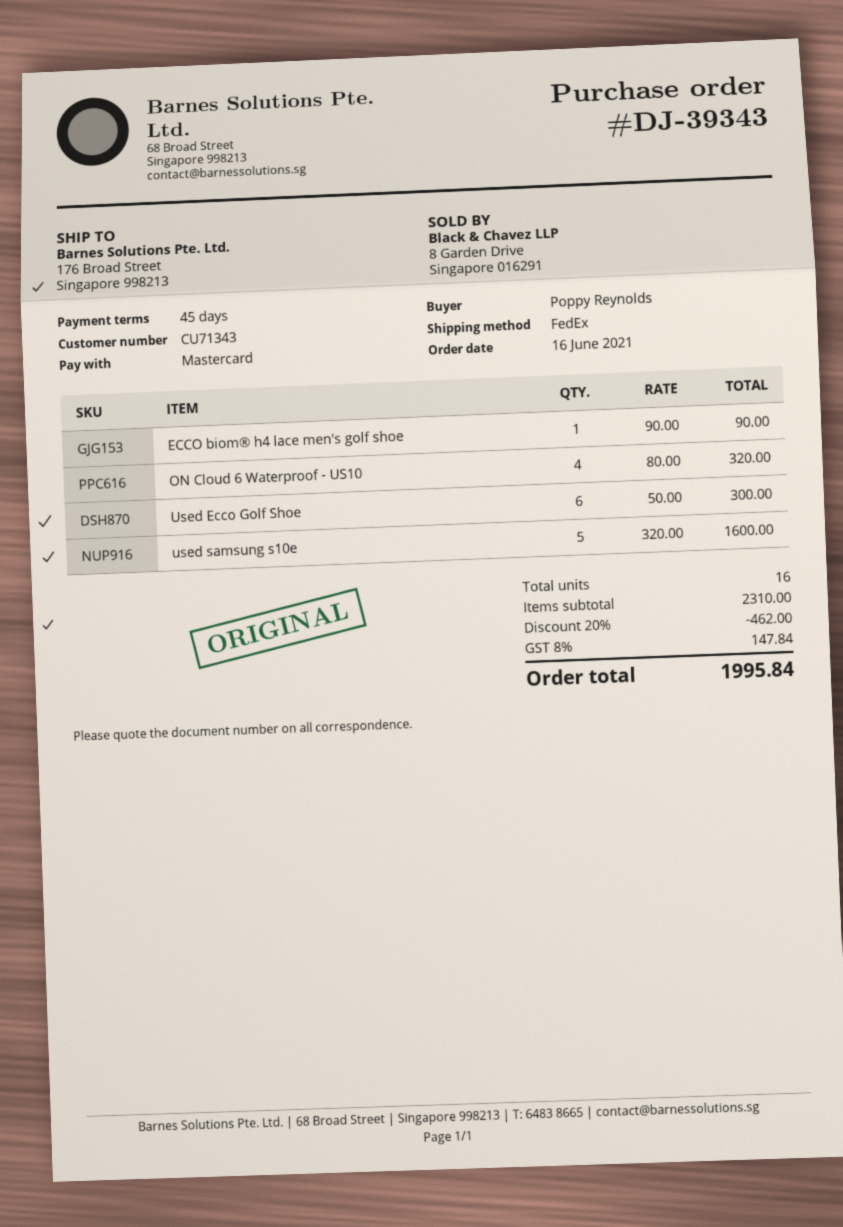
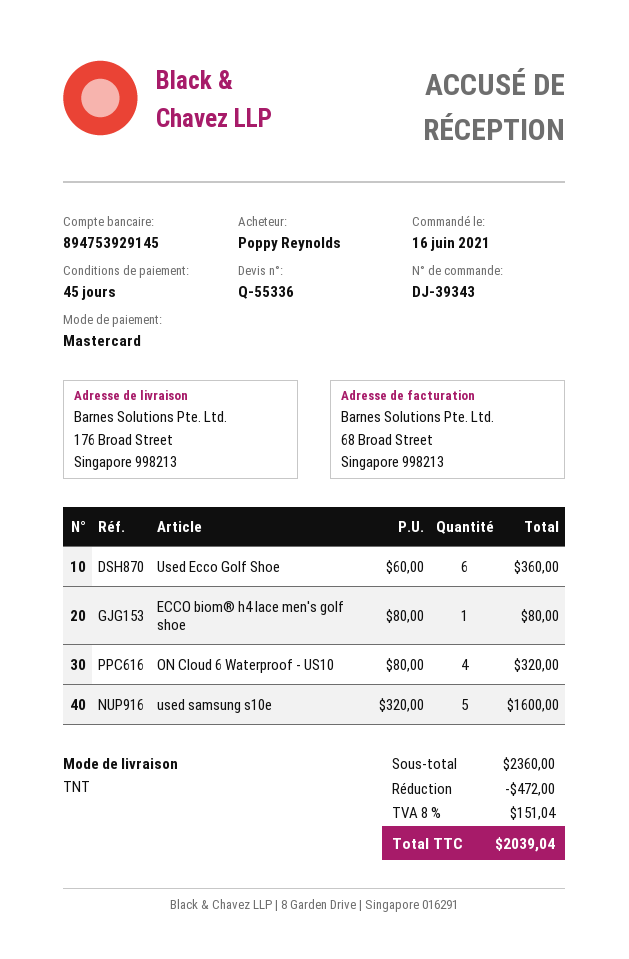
shipping method: FedEx -> TNT
ECCO biom® h4 lace men's golf shoe: 1 x 90.00 = 90.00 -> 1 x 80.00 = 80.00
Used Ecco Golf Shoe: 6 x 50.00 = 300.00 -> 6 x 60.00 = 360.00
subtotal: 2310.00 -> 2360.00
discount: 462.00 -> 472.00
tax: 8% = 147.84 -> 8% = 151.04
total: 1995.84 -> 2039.04

